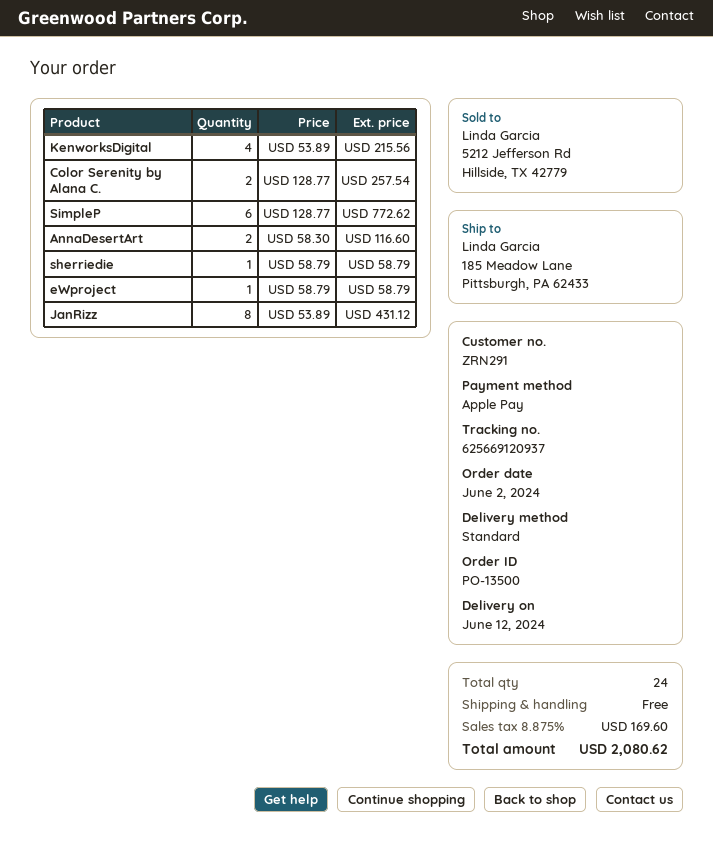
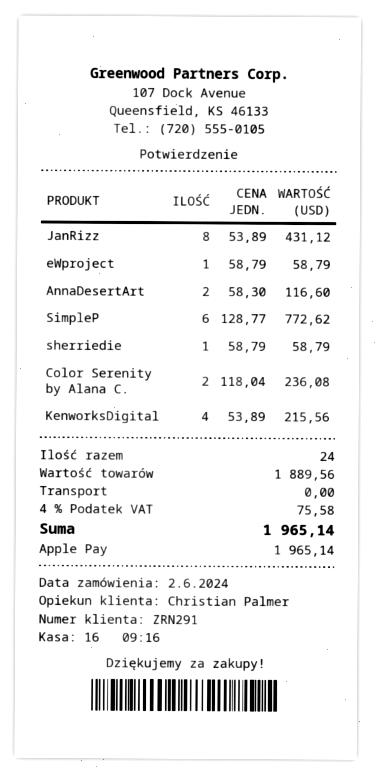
Color Serenity by Alana C.: 2 x 128.77 = 257.54 -> 2 x 118.04 = 236.08
tax: 8.875% = 169.60 -> 4% = 75.58
total: 2080.62 -> 1965.14

